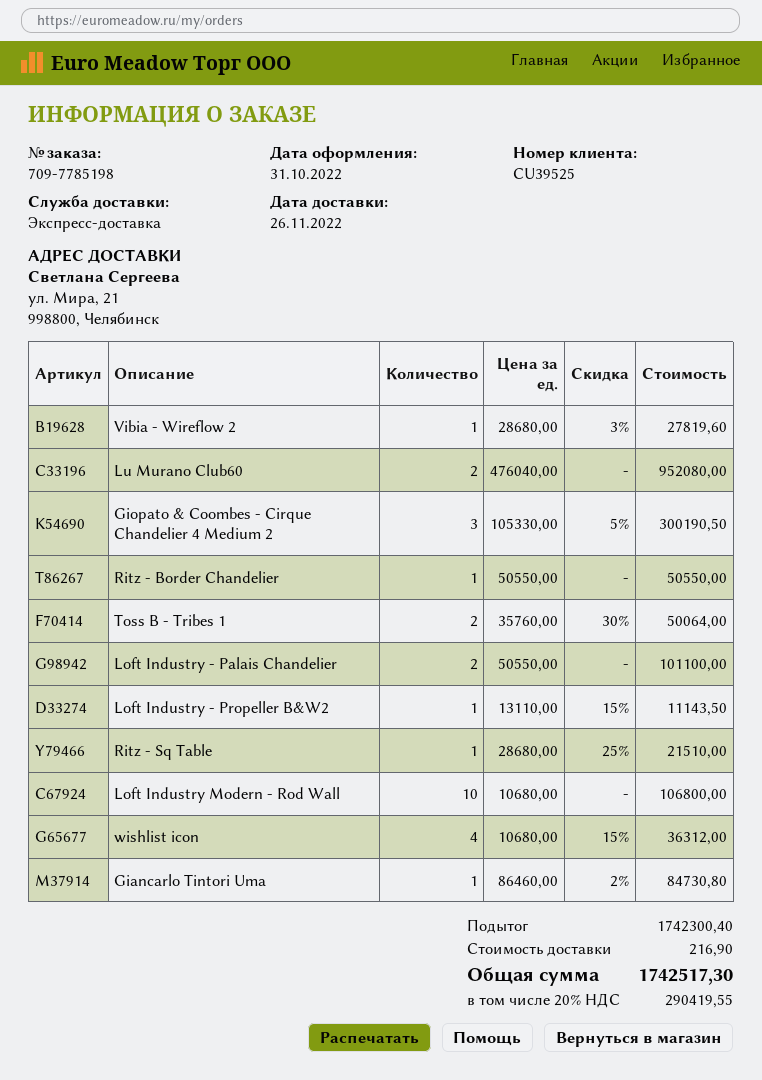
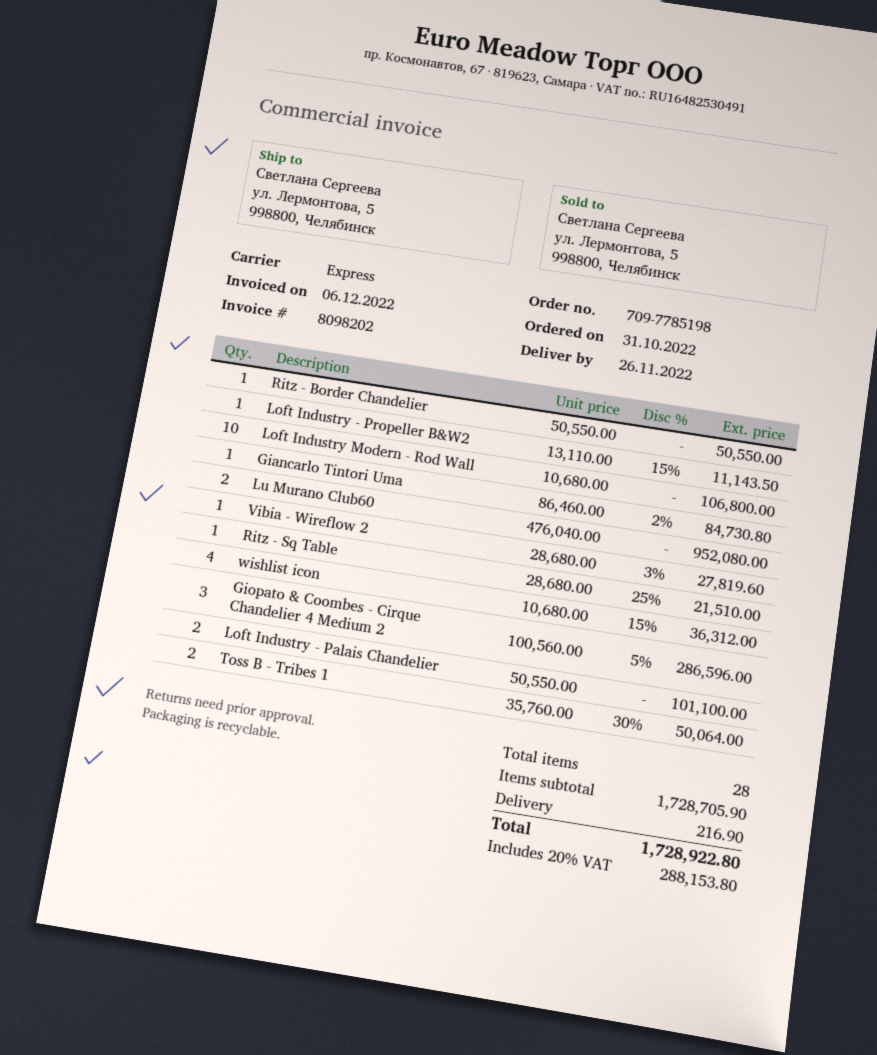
ship to: ул. Мира, 21, 998800, Челябинск -> ул. Лермонтова, 5, 998800, Челябинск
Giopato & Coombes - Cirque Chandelier 4 Medium 2: 3 x 105330.00 - 5% = 300190.50 -> 3 x 100560.00 - 5% = 286596.00
subtotal: 1742300.40 -> 1728705.90
tax: 20% = 290419.55 -> 20% = 288153.80
total: 1742517.30 -> 1728922.80

